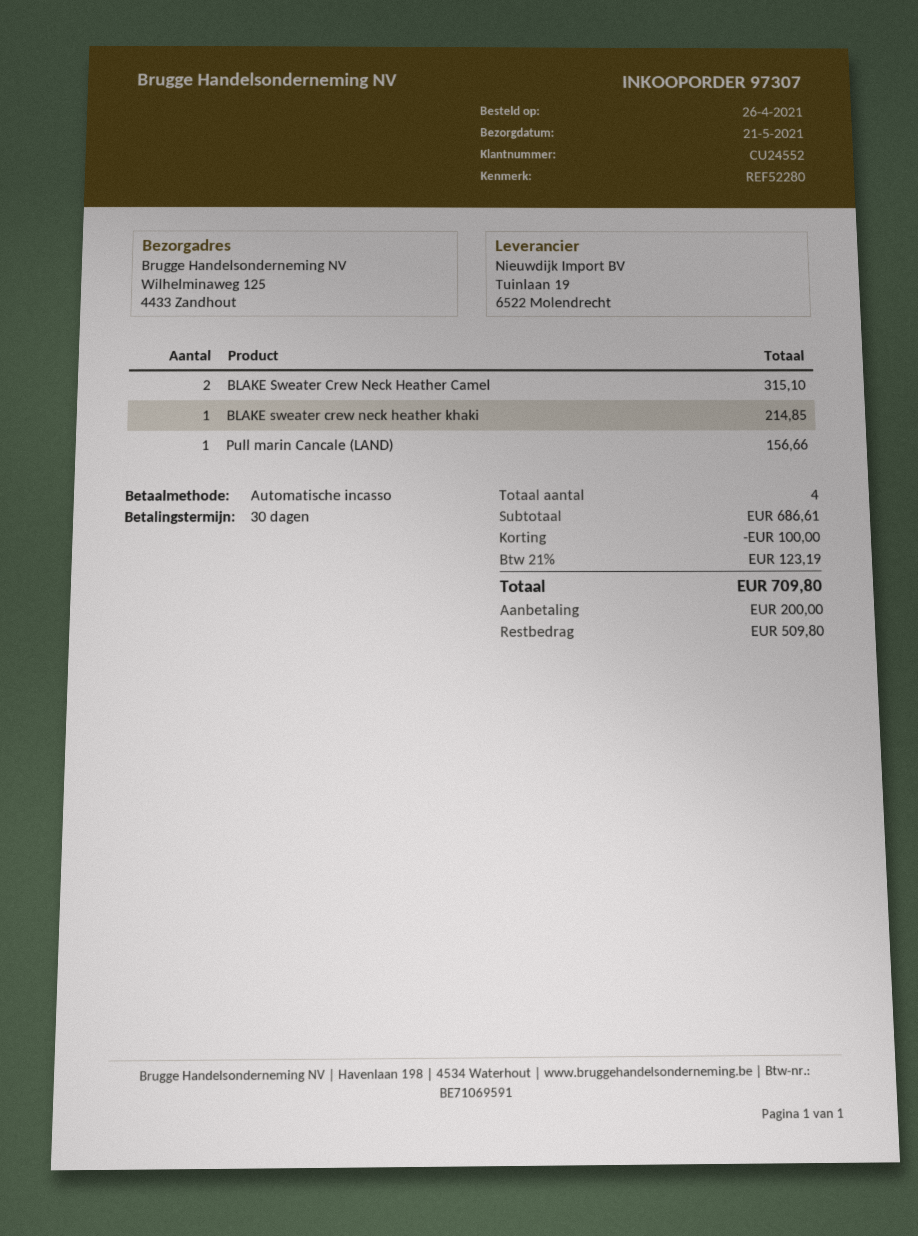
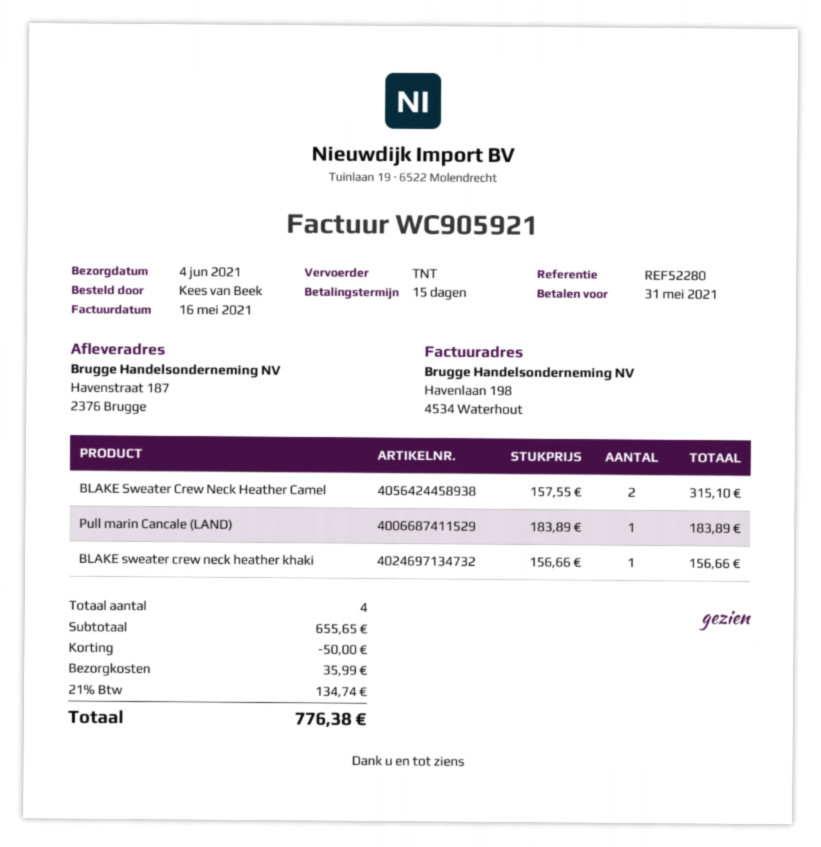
delivery date: 2021-05-21 -> 2021-06-04
payment terms: 30 days -> 15 days
ship to: Wilhelminaweg 125, 4433 Zandhout -> Havenstraat 187, 2376 Brugge
BLAKE sweater crew neck heather khaki: 1 for 214.85 -> 1 for 156.66
Pull marin Cancale (LAND): 1 for 156.66 -> 1 for 183.89
subtotal: 686.61 -> 655.65
discount: 100.00 -> 50.00
shipping: none -> 35.99
tax: 21% = 123.19 -> 21% = 134.74
total: 709.80 -> 776.38

